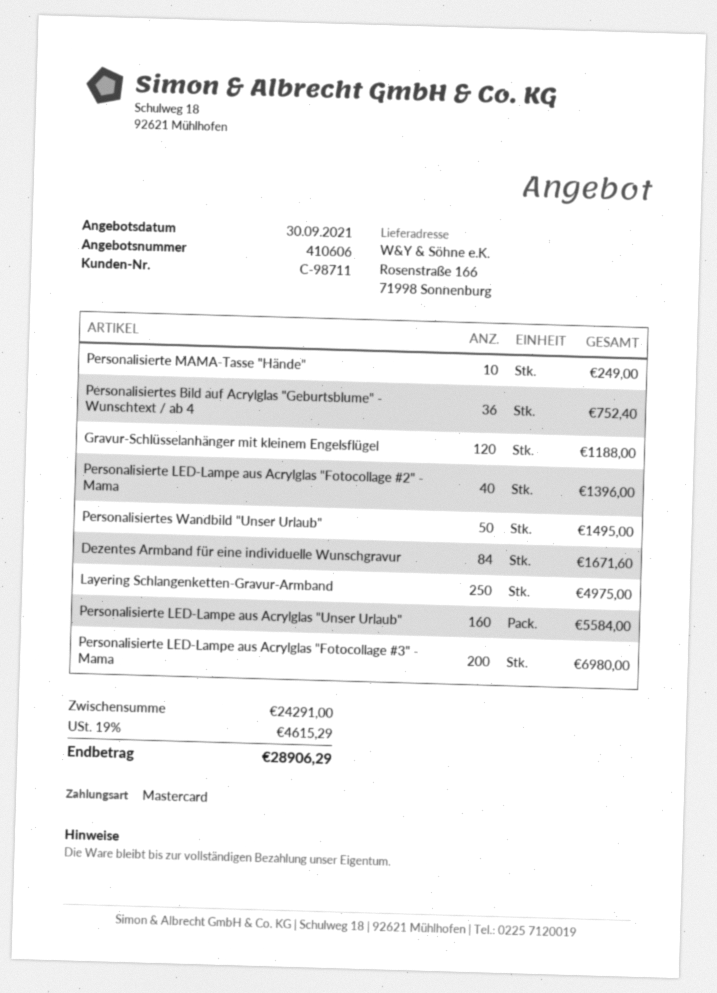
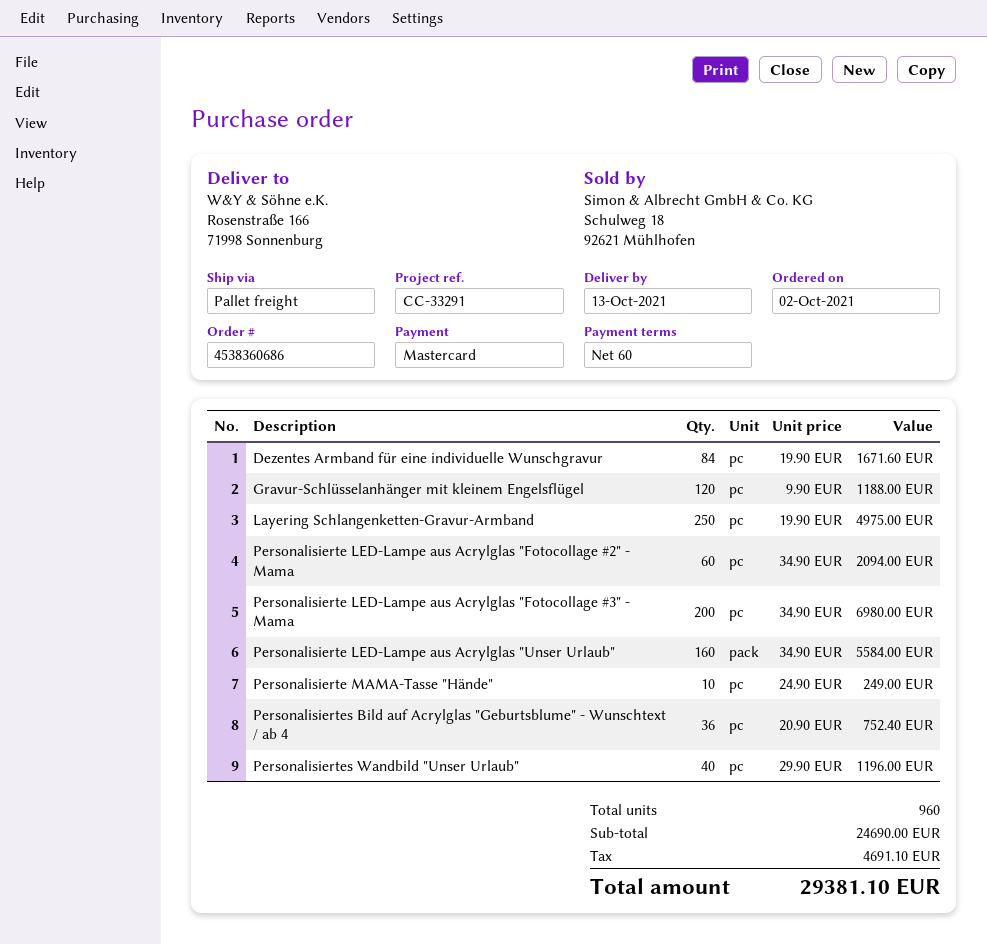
Personalisierte LED-Lampe aus Acrylglas "Fotocollage #2" - Mama: 40 for 1396.00 -> 60 for 2094.00
Personalisiertes Wandbild "Unser Urlaub": 50 for 1495.00 -> 40 for 1196.00
subtotal: 24291.00 -> 24690.00
tax: 4615.29 -> 4691.10
total: 28906.29 -> 29381.10

